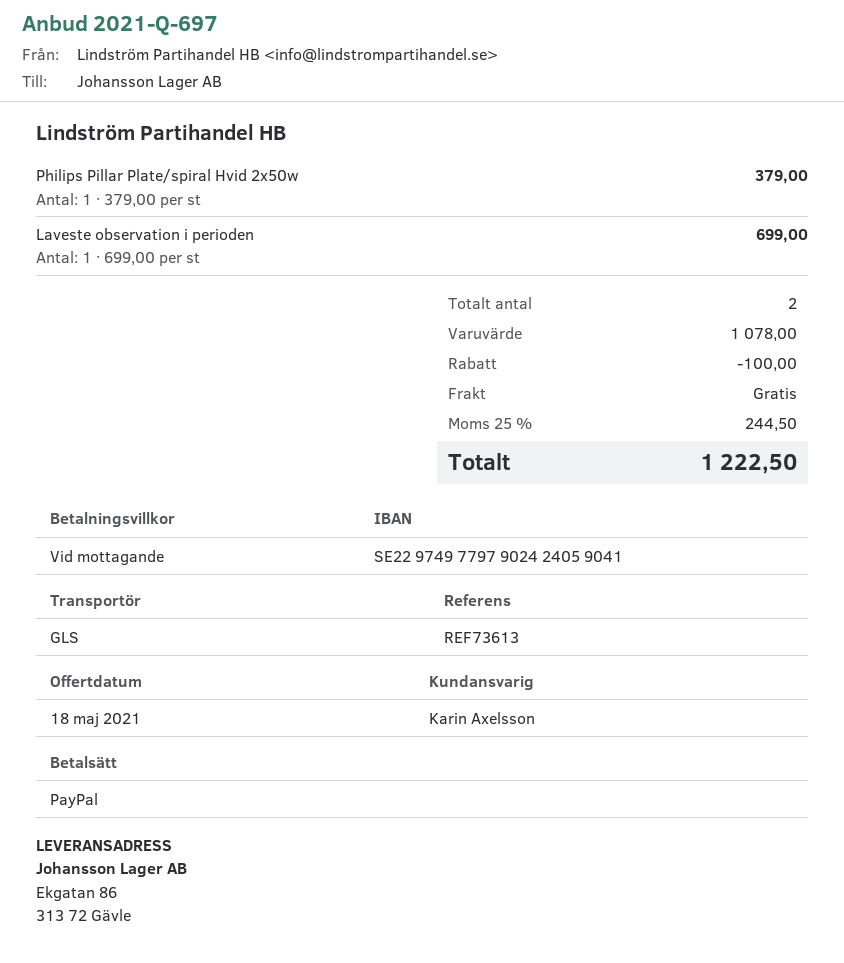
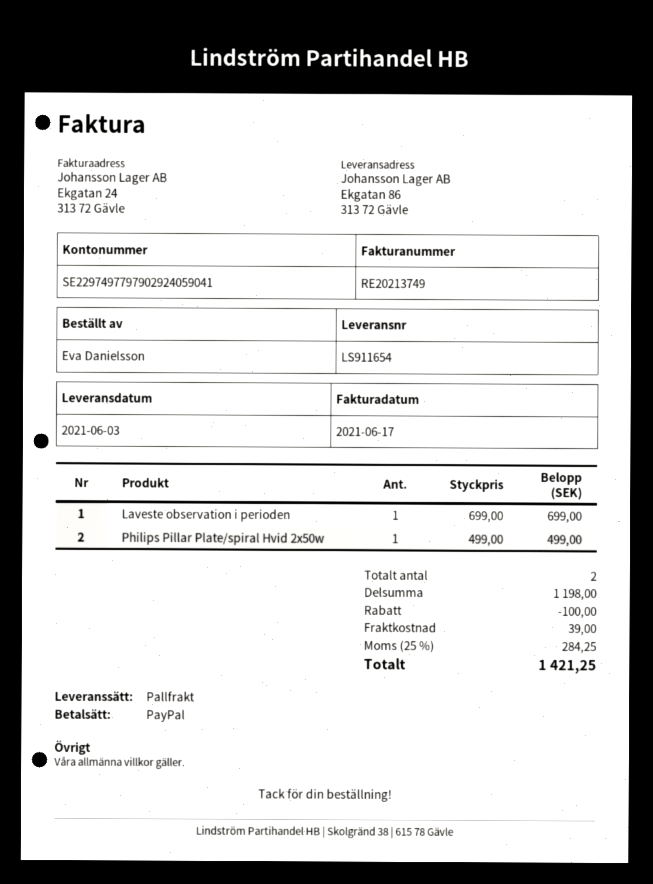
bank account: SE2297497797902424059041 -> SE2297497797902924059041
shipping method: GLS -> pallet freight
Philips Pillar Plate/spiral Hvid 2x50w: 1 x 379.00 = 379.00 -> 1 x 499.00 = 499.00
subtotal: 1078.00 -> 1198.00
shipping: 0.00 -> 39.00
tax: 25% = 244.50 -> 25% = 284.25
total: 1222.50 -> 1421.25

